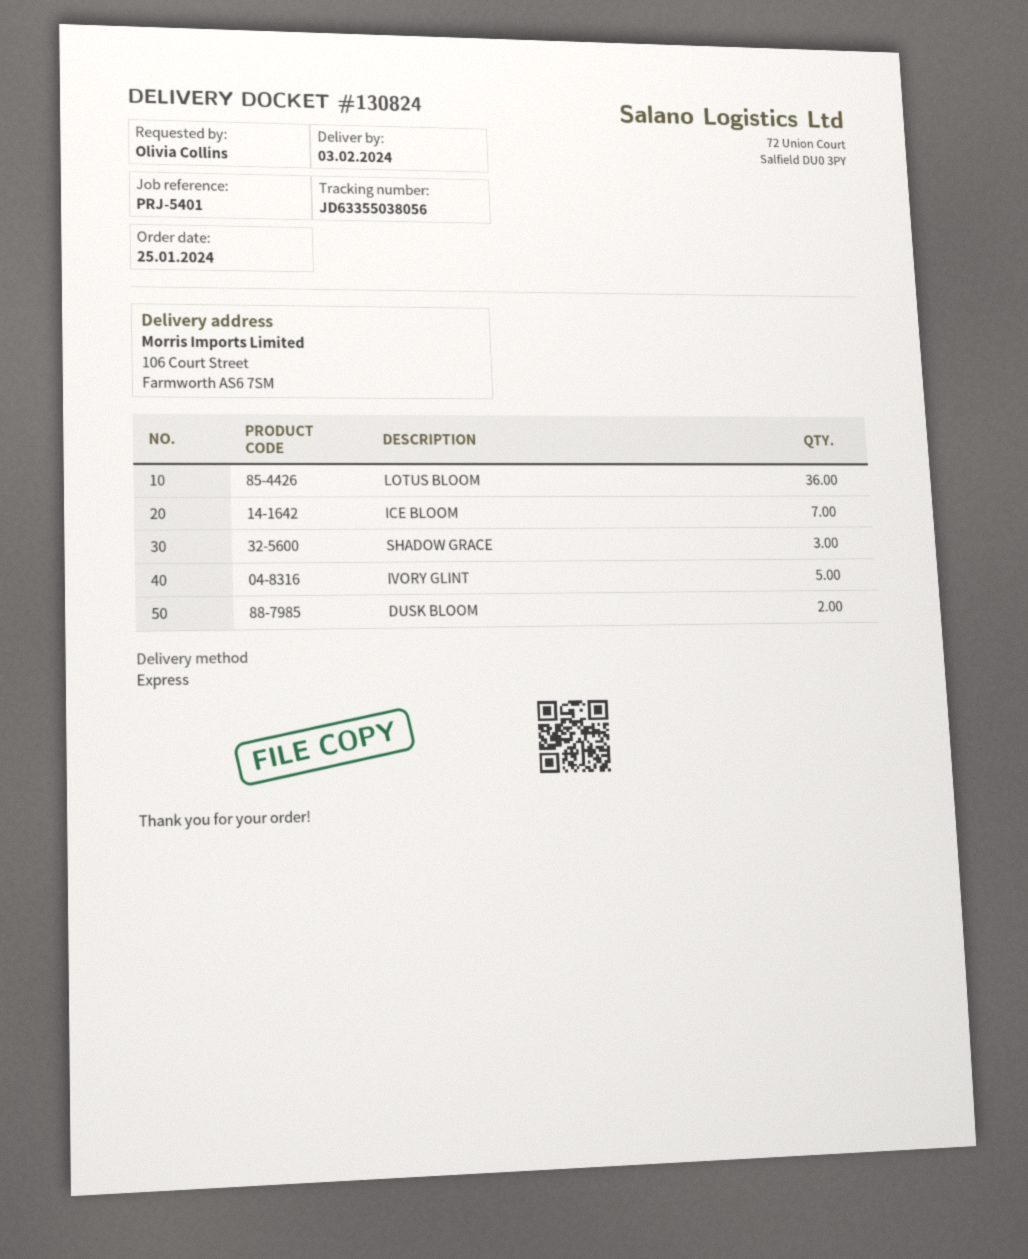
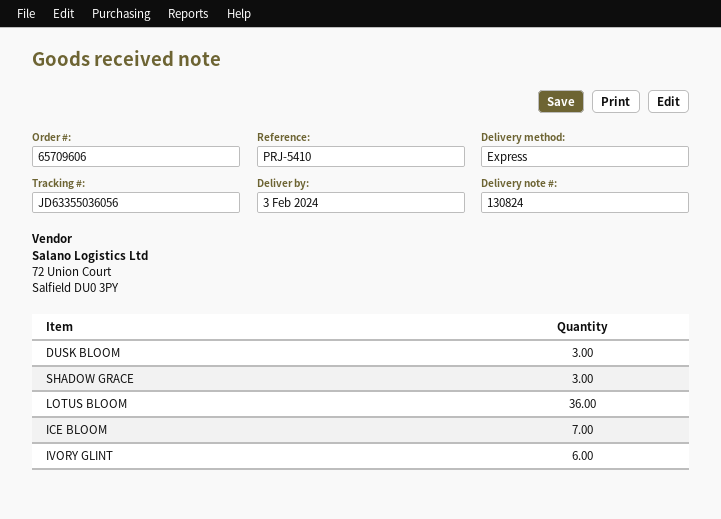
reference: PRJ-5401 -> PRJ-5410
tracking number: JD63355038056 -> JD63355036056
IVORY GLINT: 5 -> 6
DUSK BLOOM: 2 -> 3

